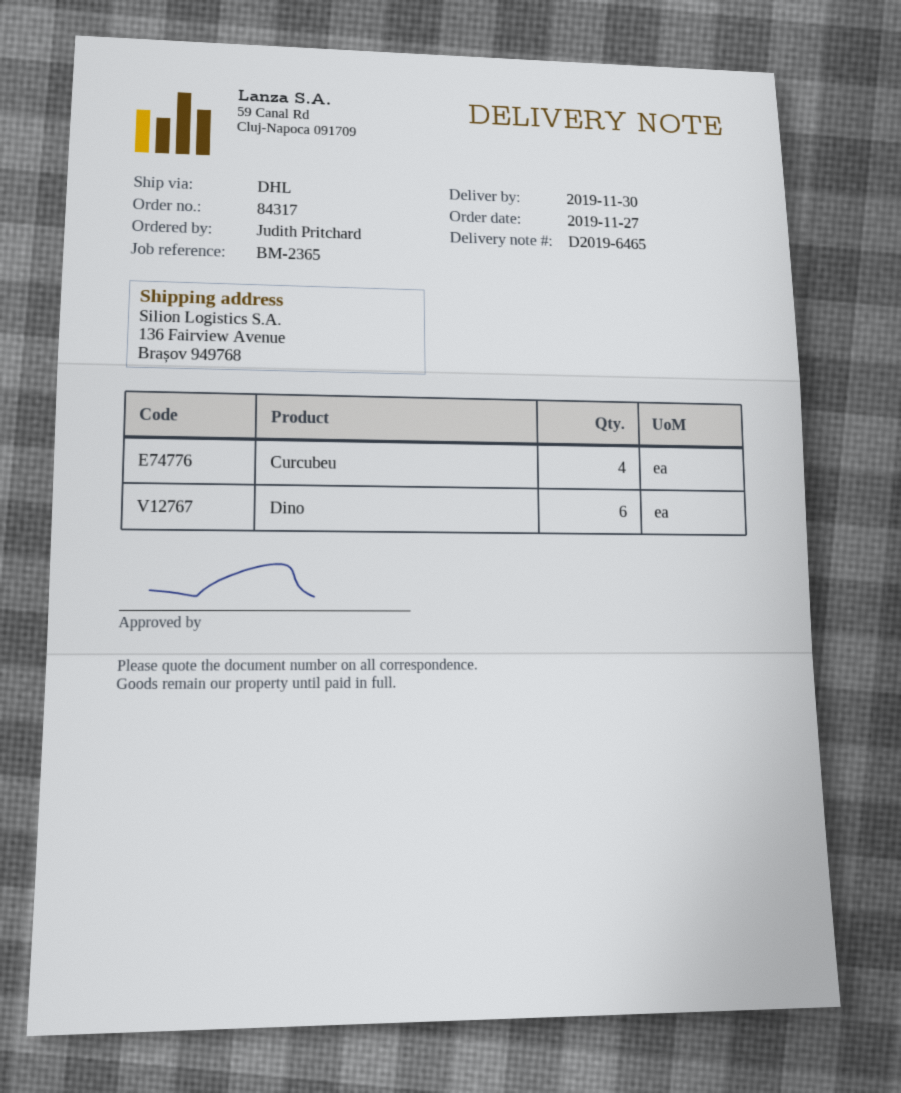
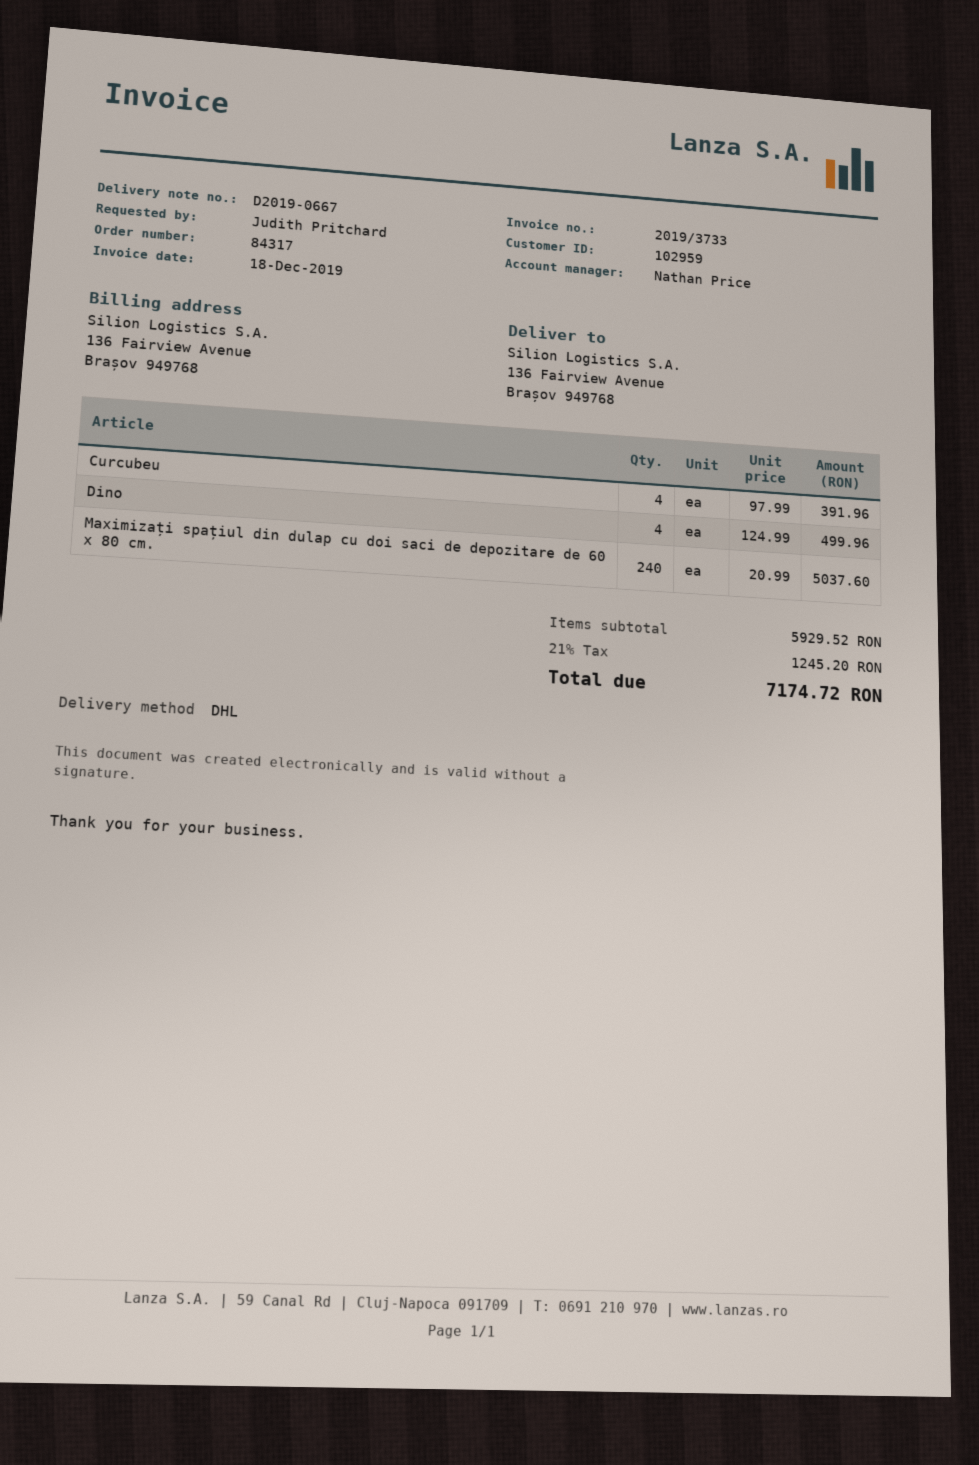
delivery note number: D2019-6465 -> D2019-0667
Dino: 6 -> 4
Maximizați spațiul din dulap cu doi saci de depozitare de 60 x 80 cm.: none -> 240

